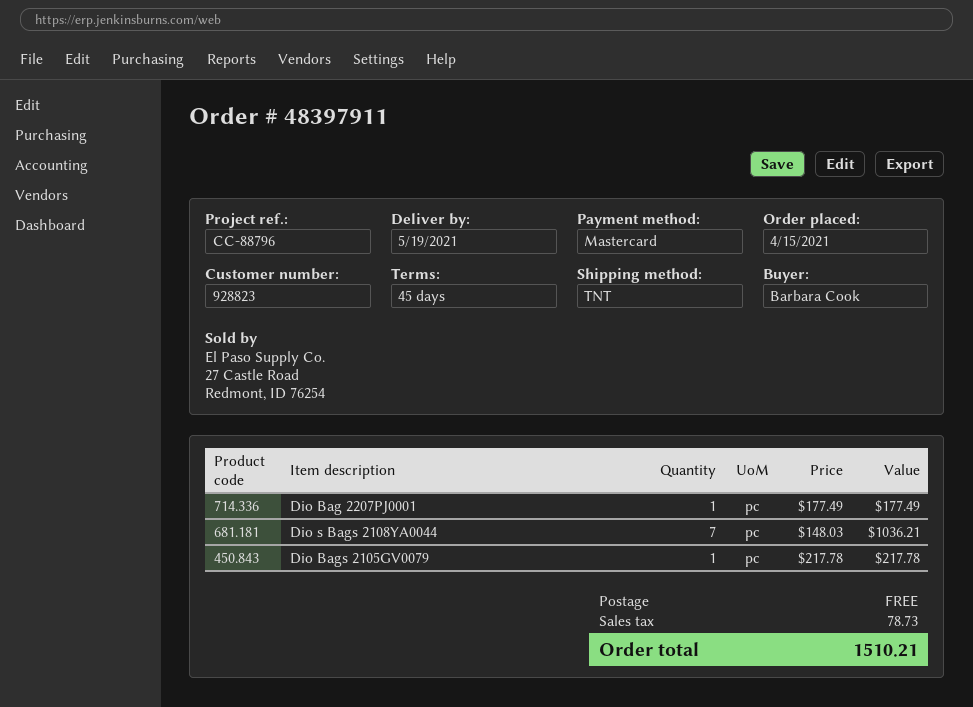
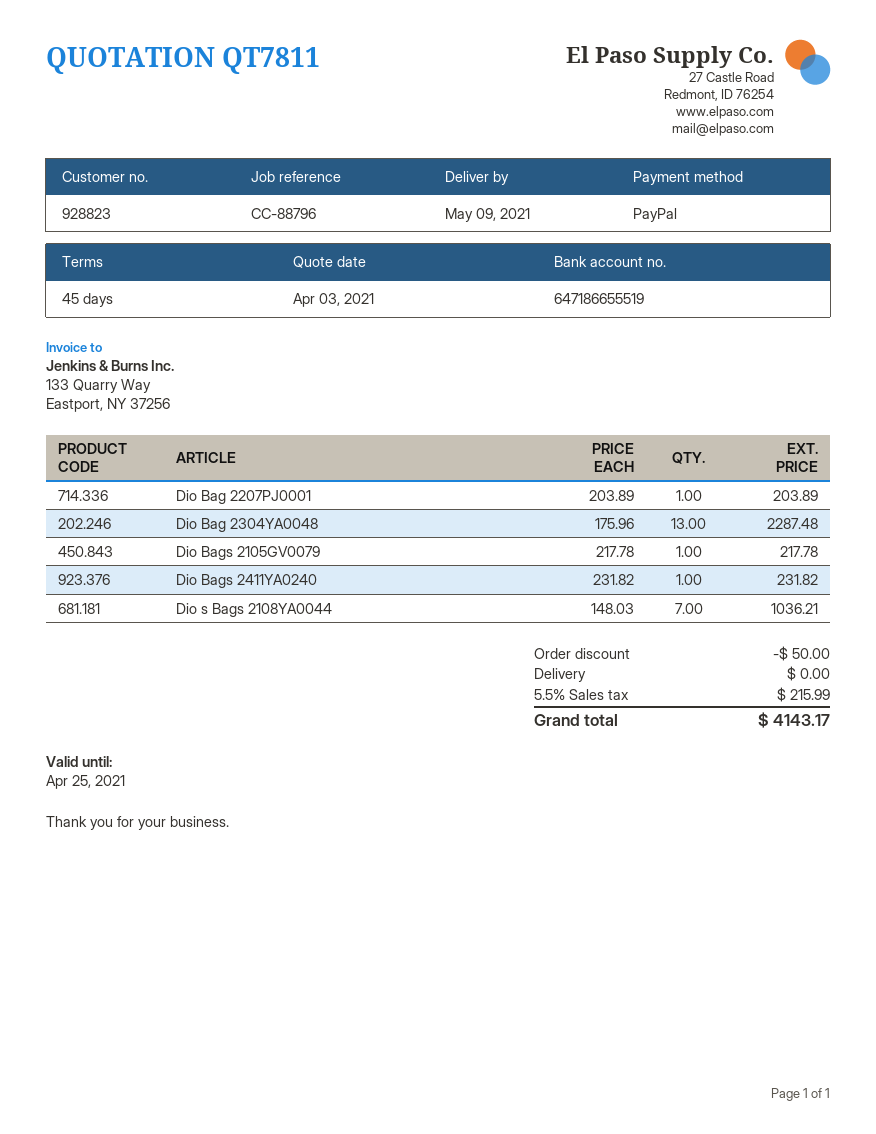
delivery date: 2021-05-19 -> 2021-05-09
payment method: Mastercard -> PayPal
Dio Bag 2207PJ0001: 1 x 177.49 = 177.49 -> 1 x 203.89 = 203.89
Dio Bag 2304YA0048: none -> 13 x 175.96 = 2287.48
Dio Bags 2411YA0240: none -> 1 x 231.82 = 231.82
discount: none -> 50.00
tax: 78.73 -> 215.99
total: 1510.21 -> 4143.17

